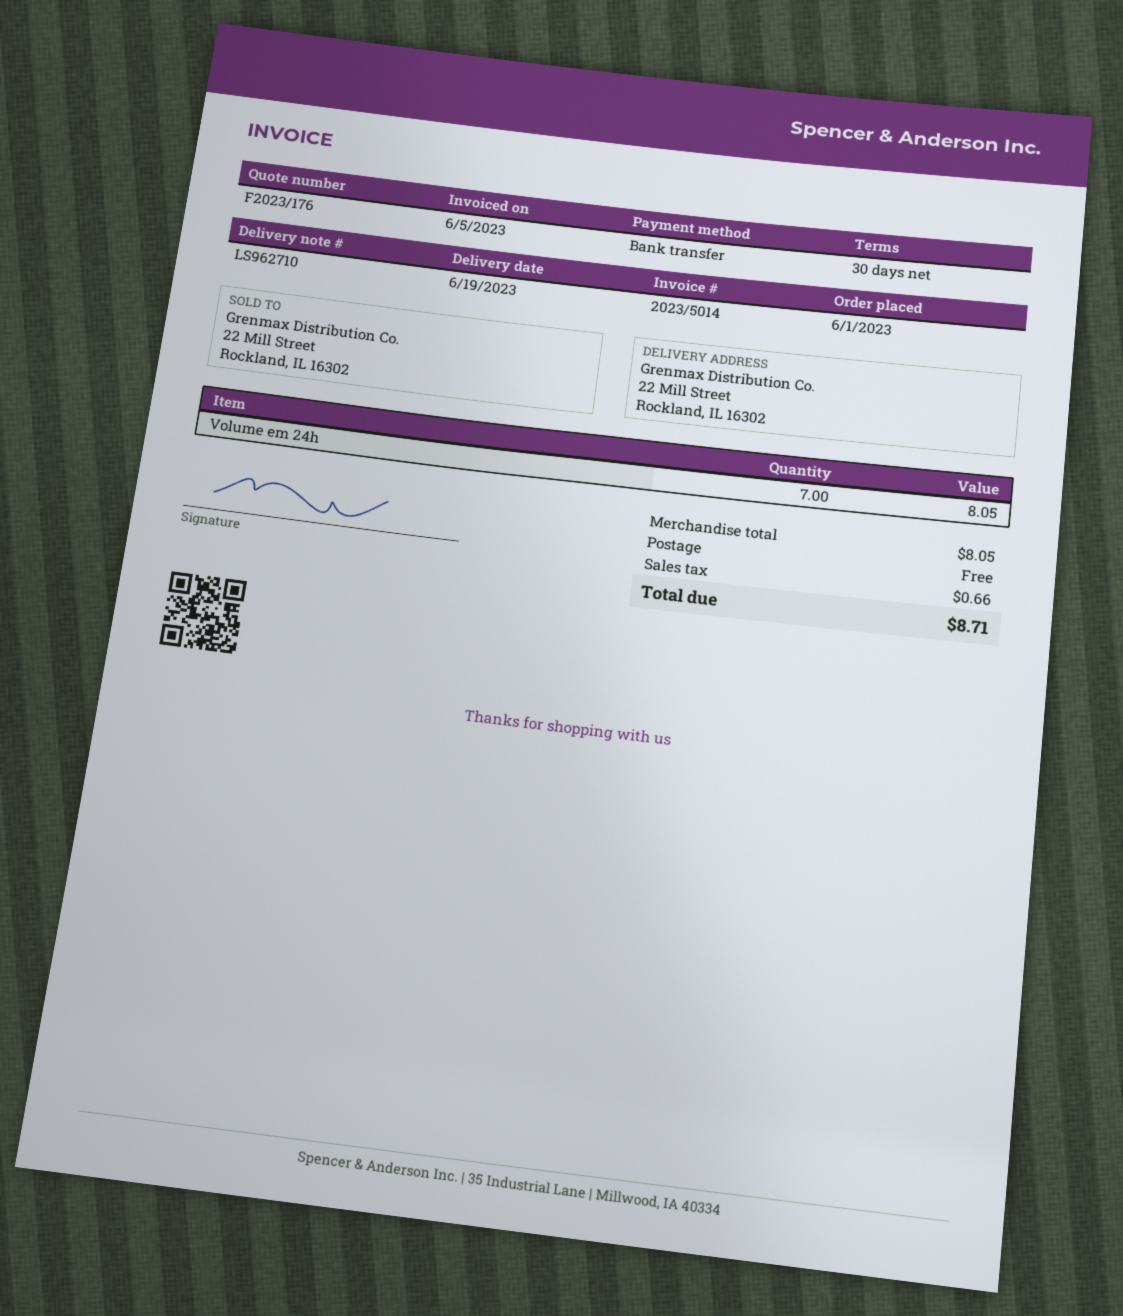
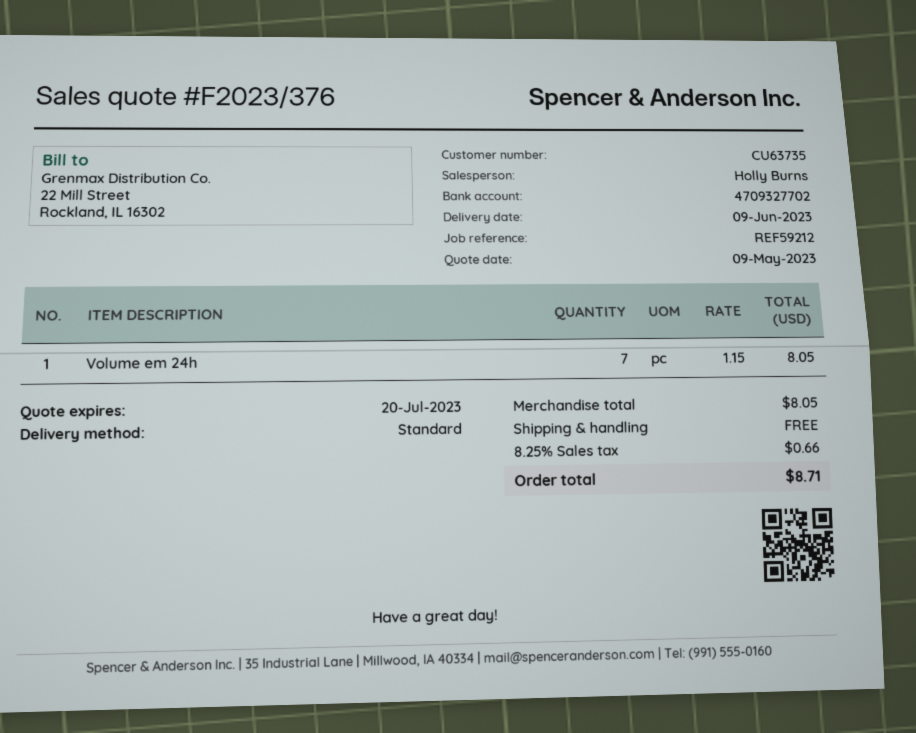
quote number: F2023/176 -> F2023/376
delivery date: 2023-06-19 -> 2023-06-09

